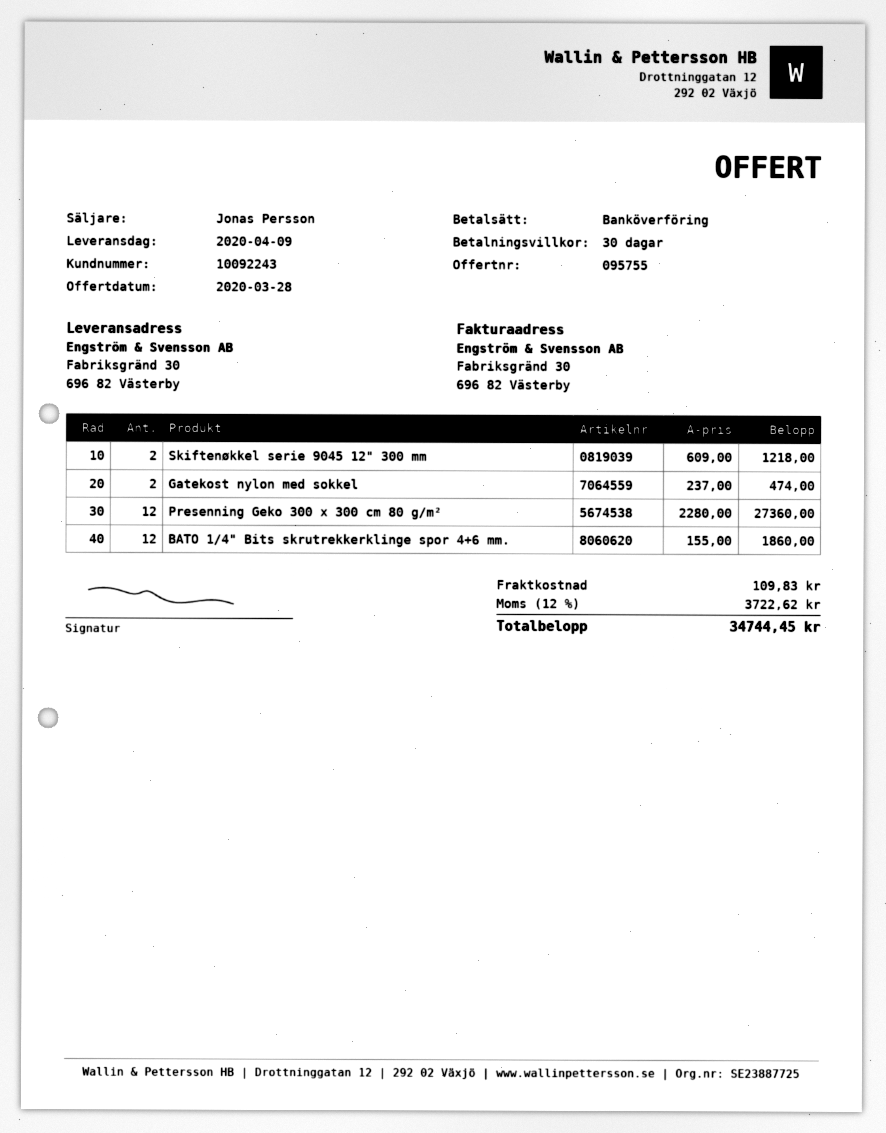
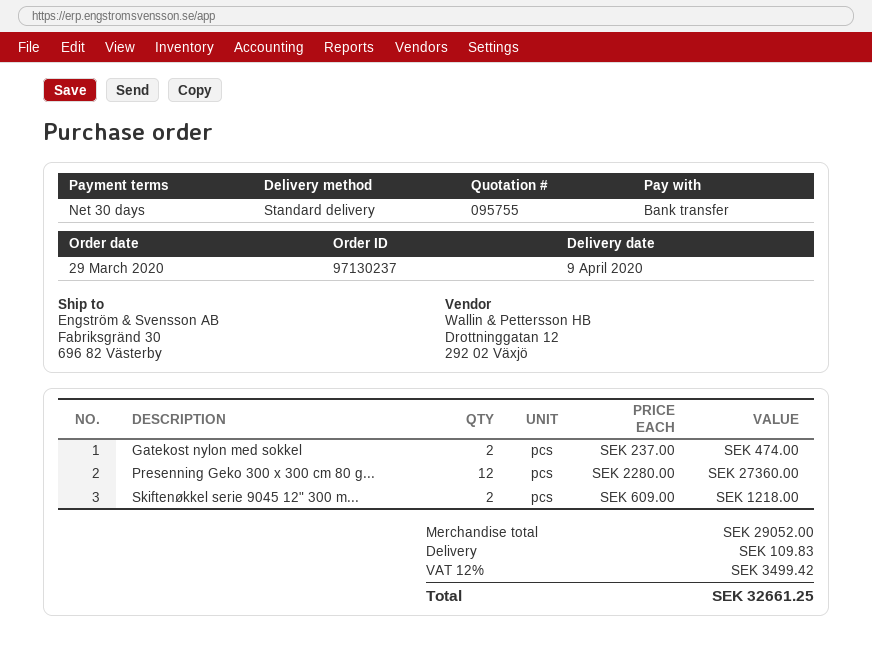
BATO 1/4" Bits skrutrekkerklinge spor 4+6 mm.: 12 x 155.00 = 1860.00 -> none
tax: 12% = 3722.62 -> 12% = 3499.42
total: 34744.45 -> 32661.25

